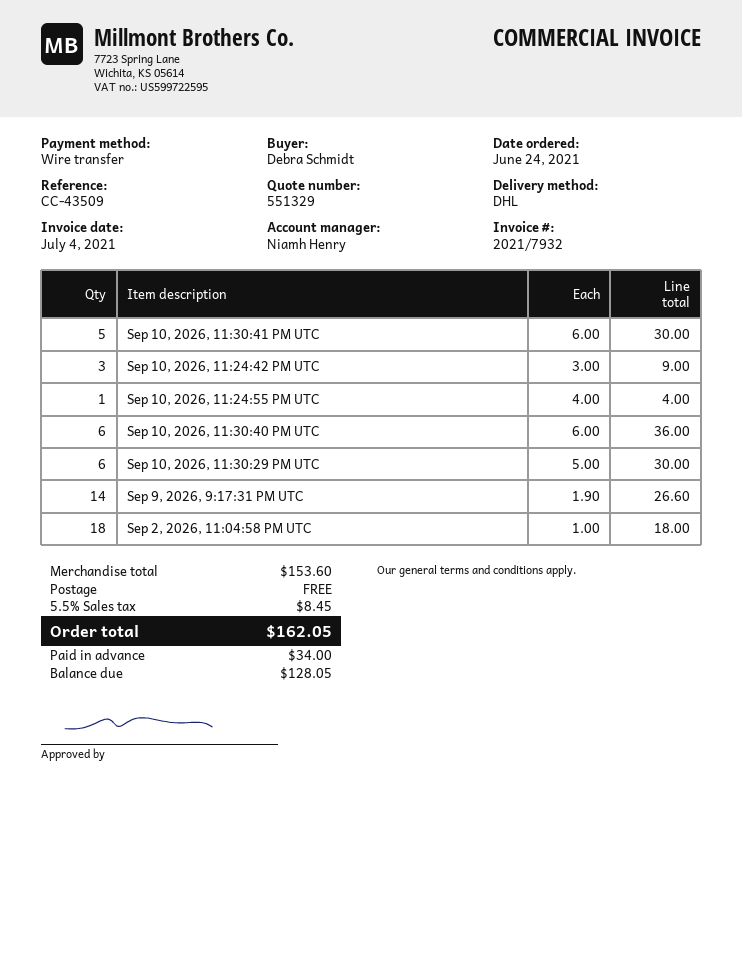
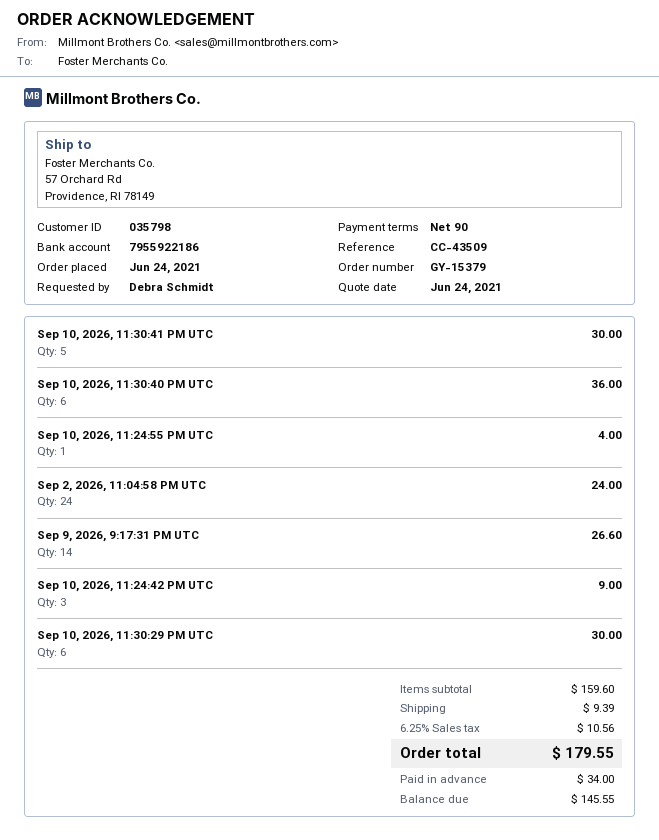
Sep 2, 2026, 11:04:58 PM UTC: 18 for 18.00 -> 24 for 24.00
subtotal: 153.60 -> 159.60
shipping: 0.00 -> 9.39
tax: 5.5% = 8.45 -> 6.25% = 10.56
total: 162.05 -> 179.55
balance: 128.05 -> 145.55

